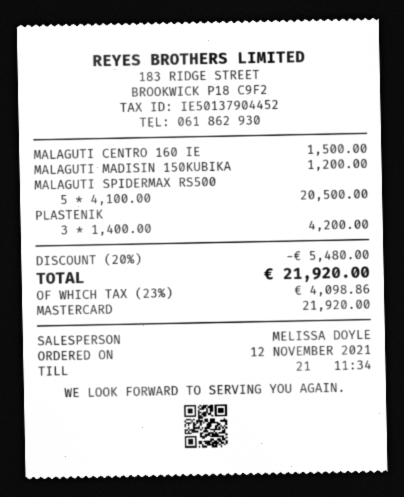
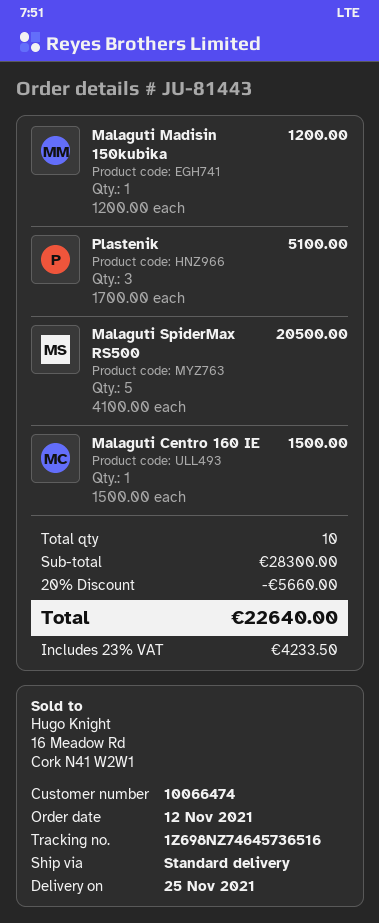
PLASTENIK: 3 x 1400.00 = 4200.00 -> 3 x 1700.00 = 5100.00
discount: 20% = 5480.00 -> 20% = 5660.00
tax: 23% = 4098.86 -> 23% = 4233.50
total: 21920.00 -> 22640.00

